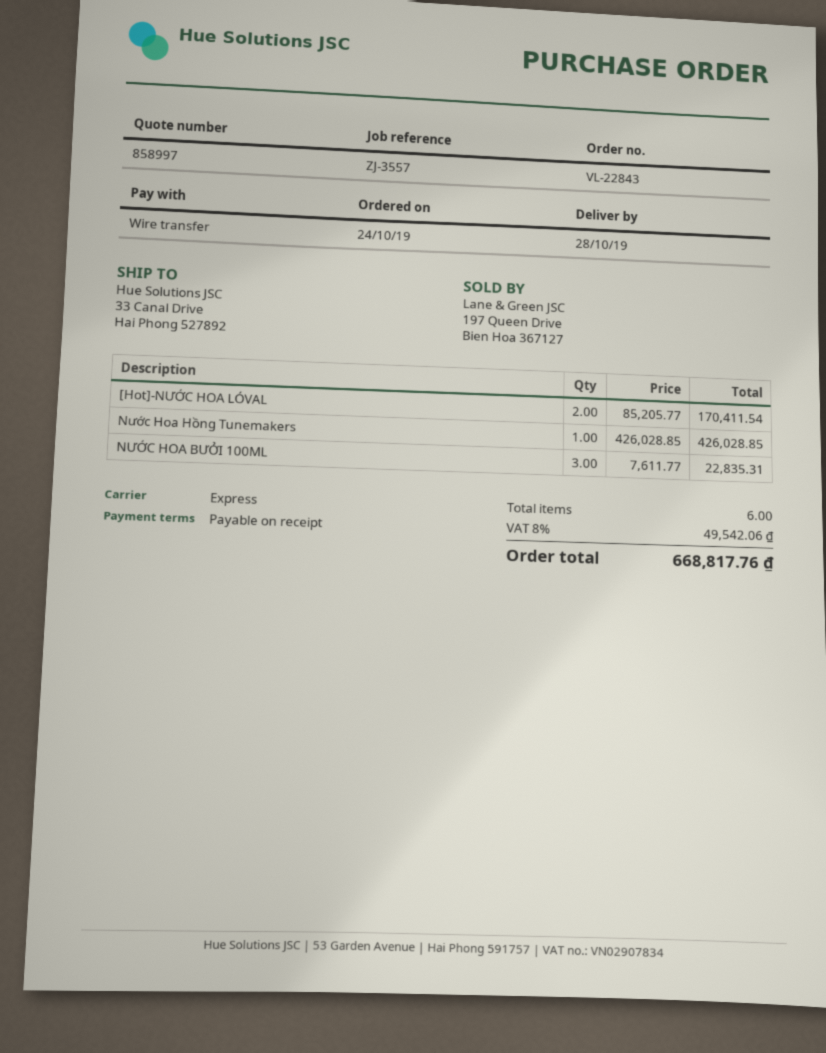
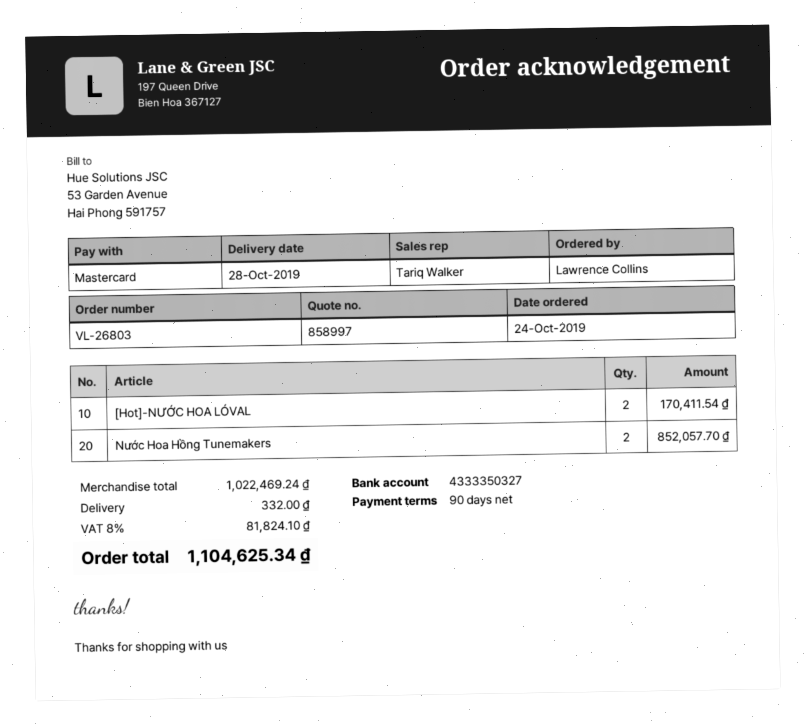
order number: VL-22843 -> VL-26803
payment terms: on receipt -> 90 days
payment method: bank transfer -> Mastercard
Nước Hoa Hồng Tunemakers: 1 for 426028.85 -> 2 for 852057.70
NƯỚC HOA BƯỞI 100ML: 3 for 22835.31 -> none
shipping: none -> 332.00
tax: 8% = 49542.06 -> 8% = 81824.10
total: 668817.76 -> 1104625.34

